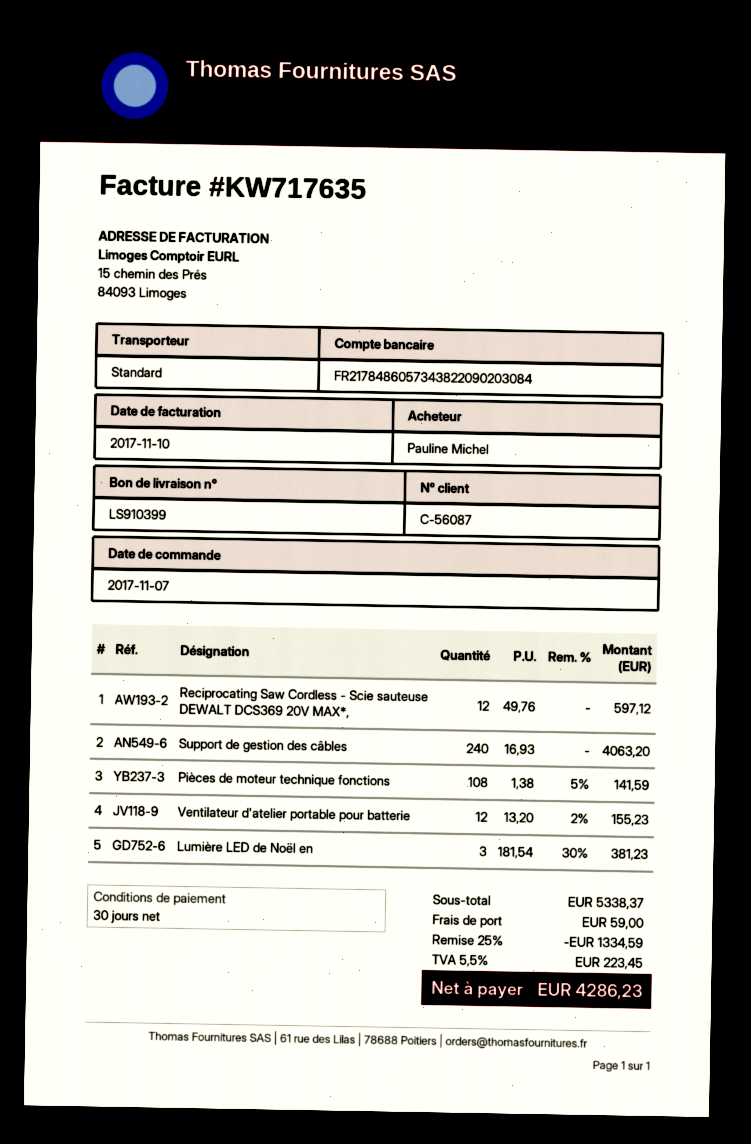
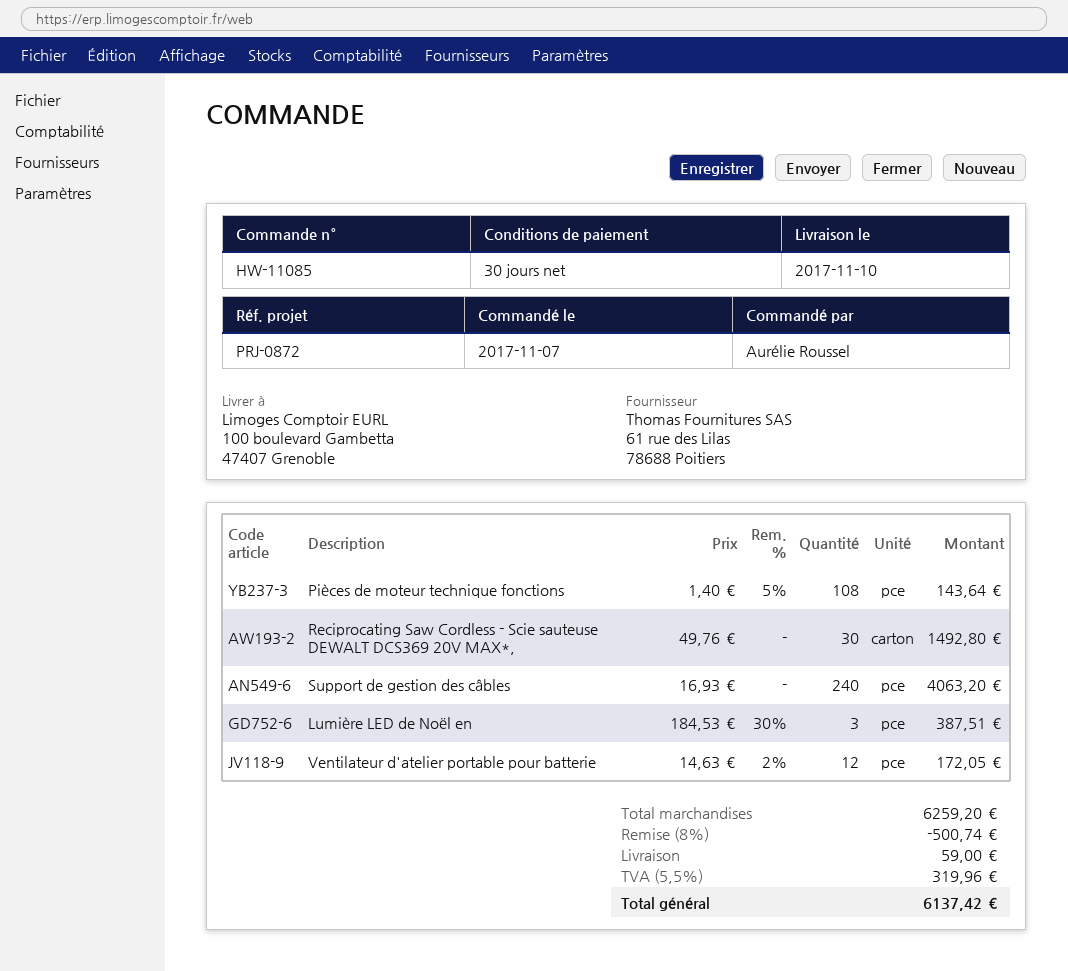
ordered by: Pauline Michel -> Aurélie Roussel
Reciprocating Saw Cordless - Scie sauteuse DEWALT DCS369 20V MAX*,: 12 x 49.76 = 597.12 -> 30 x 49.76 = 1492.80
Pièces de moteur technique fonctions: 108 x 1.38 - 5% = 141.59 -> 108 x 1.40 - 5% = 143.64
Ventilateur d'atelier portable pour batterie: 12 x 13.20 - 2% = 155.23 -> 12 x 14.63 - 2% = 172.05
Lumière LED de Noël en: 3 x 181.54 - 30% = 381.23 -> 3 x 184.53 - 30% = 387.51
subtotal: 5338.37 -> 6259.20
discount: 25% = 1334.59 -> 8% = 500.74
tax: 5.5% = 223.45 -> 5.5% = 319.96
total: 4286.23 -> 6137.42

